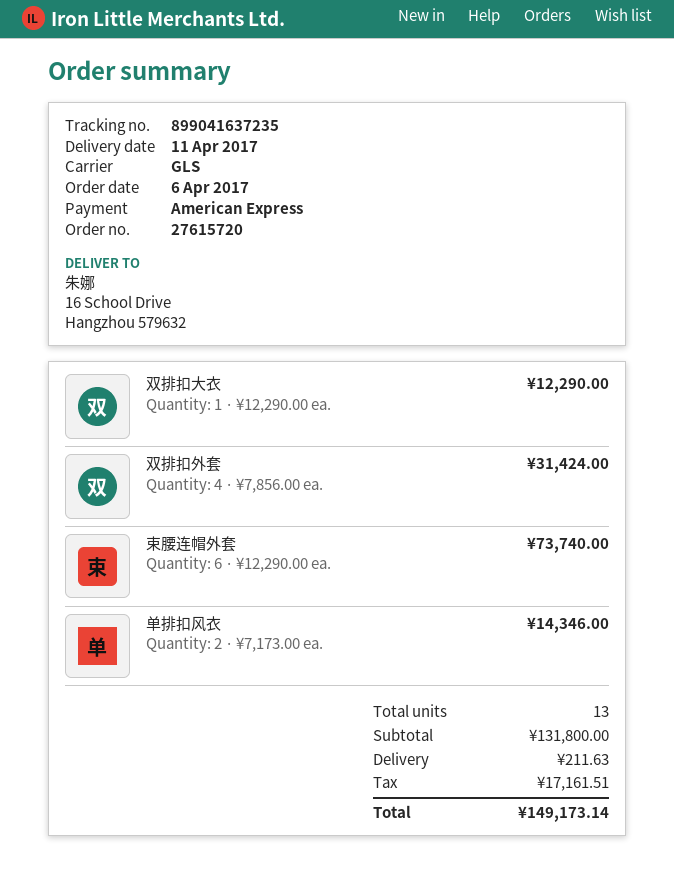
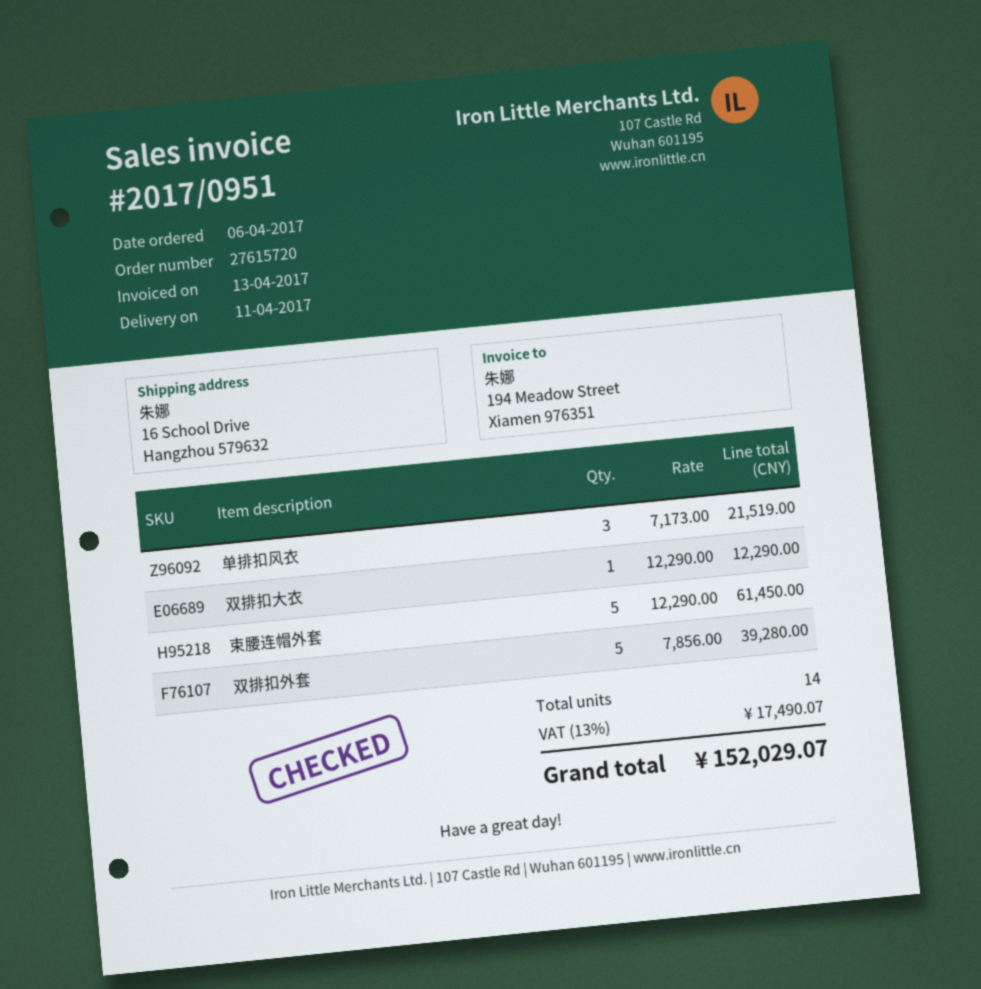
双排扣外套: 4 x 7856.00 = 31424.00 -> 5 x 7856.00 = 39280.00
束腰连帽外套: 6 x 12290.00 = 73740.00 -> 5 x 12290.00 = 61450.00
单排扣风衣: 2 x 7173.00 = 14346.00 -> 3 x 7173.00 = 21519.00
total quantity: 13 -> 14
shipping: 211.63 -> none
tax: 17161.51 -> 17490.07
total: 149173.14 -> 152029.07

